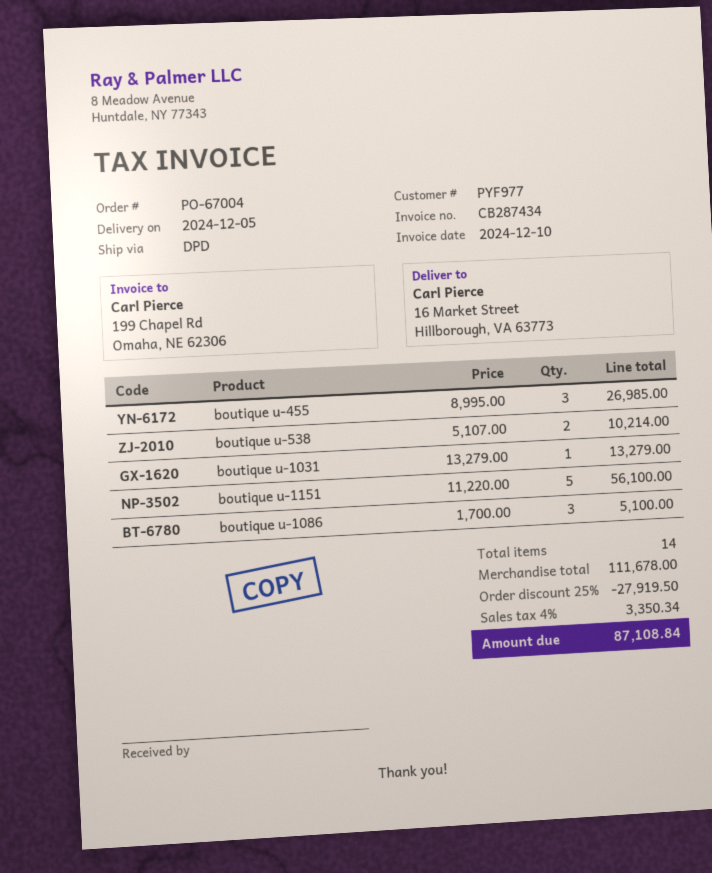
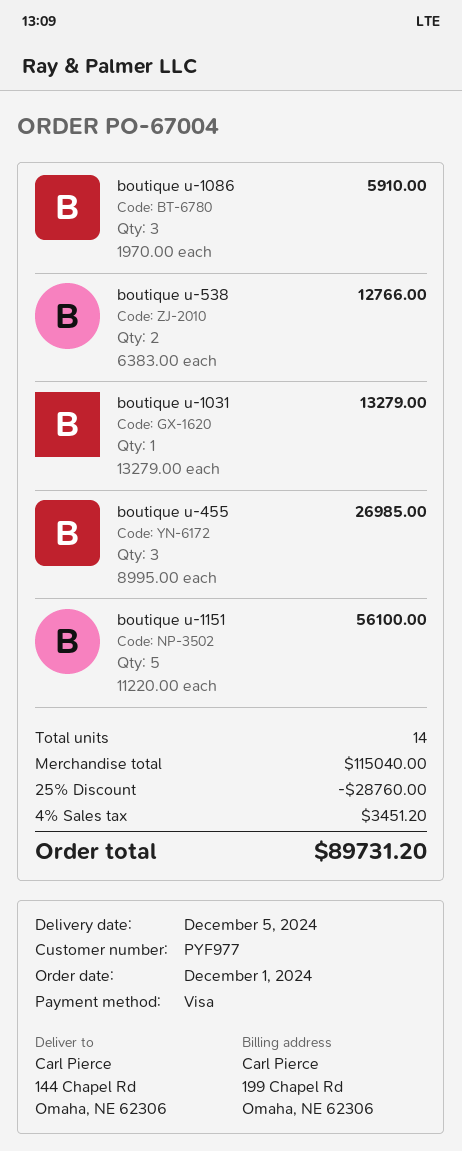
ship to: 16 Market Street, Hillborough, VA 63773 -> 144 Chapel Rd, Omaha, NE 62306
boutique u-538: 2 x 5107.00 = 10214.00 -> 2 x 6383.00 = 12766.00
boutique u-1086: 3 x 1700.00 = 5100.00 -> 3 x 1970.00 = 5910.00
subtotal: 111678.00 -> 115040.00
discount: 25% = 27919.50 -> 25% = 28760.00
tax: 4% = 3350.34 -> 4% = 3451.20
total: 87108.84 -> 89731.20

